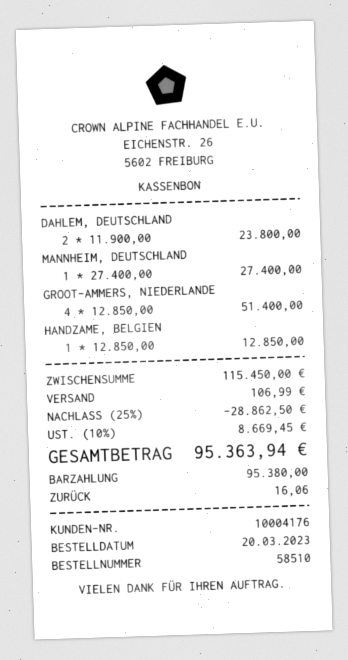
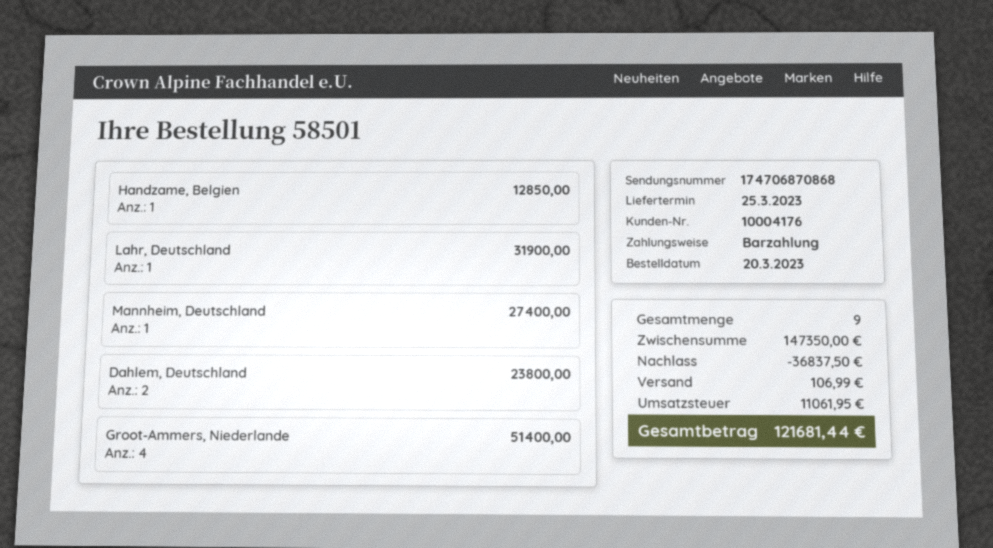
order number: 58510 -> 58501
Lahr, Deutschland: none -> 1 for 31900.00
subtotal: 115450.00 -> 147350.00
discount: 28862.50 -> 36837.50
tax: 8669.45 -> 11061.95
total: 95363.94 -> 121681.44

